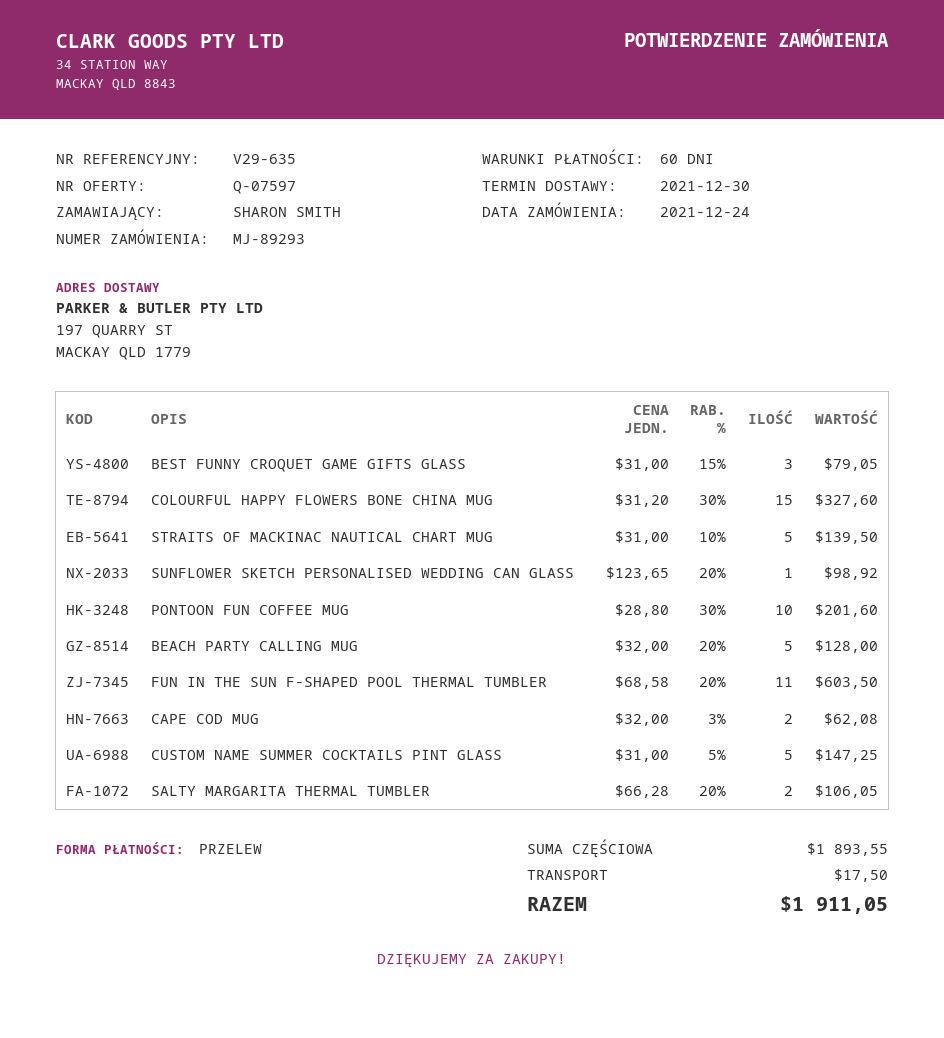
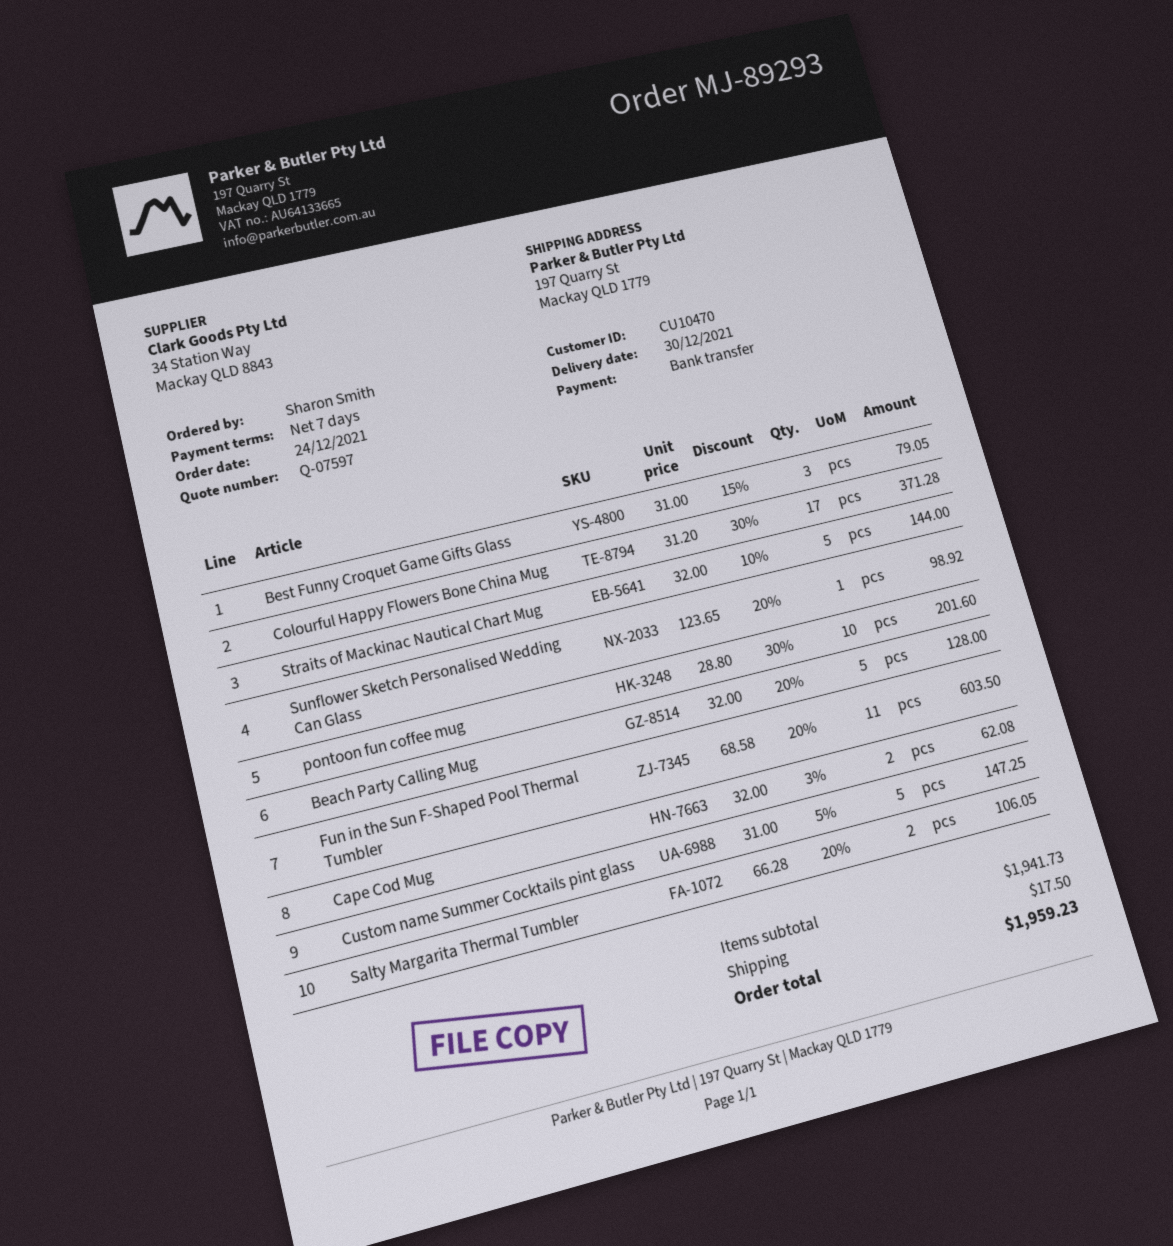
payment terms: 60 days -> 7 days
COLOURFUL HAPPY FLOWERS BONE CHINA MUG: 15 x 31.20 - 30% = 327.60 -> 17 x 31.20 - 30% = 371.28
STRAITS OF MACKINAC NAUTICAL CHART MUG: 5 x 31.00 - 10% = 139.50 -> 5 x 32.00 - 10% = 144.00
subtotal: 1893.55 -> 1941.73
total: 1911.05 -> 1959.23

